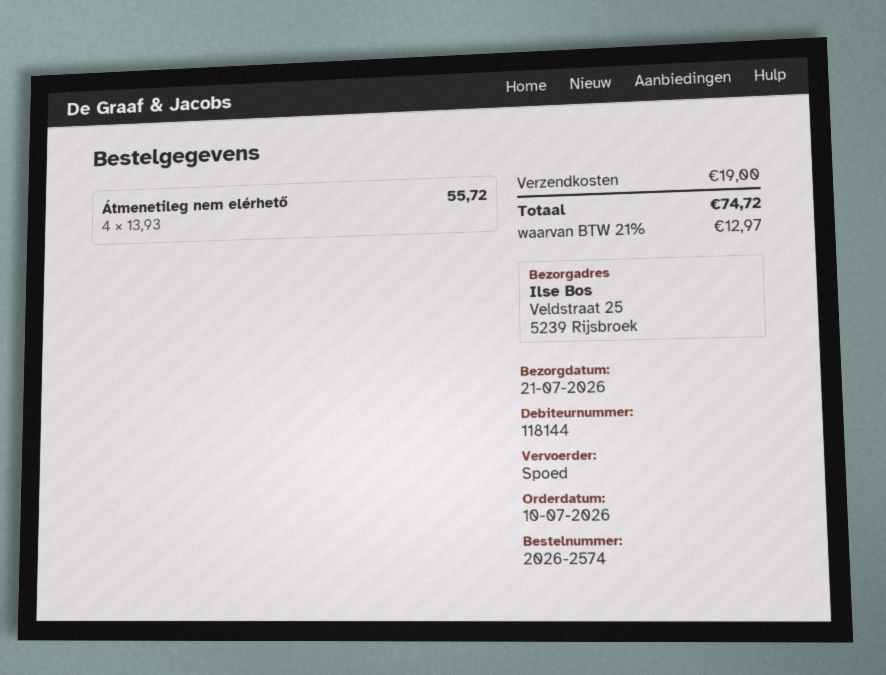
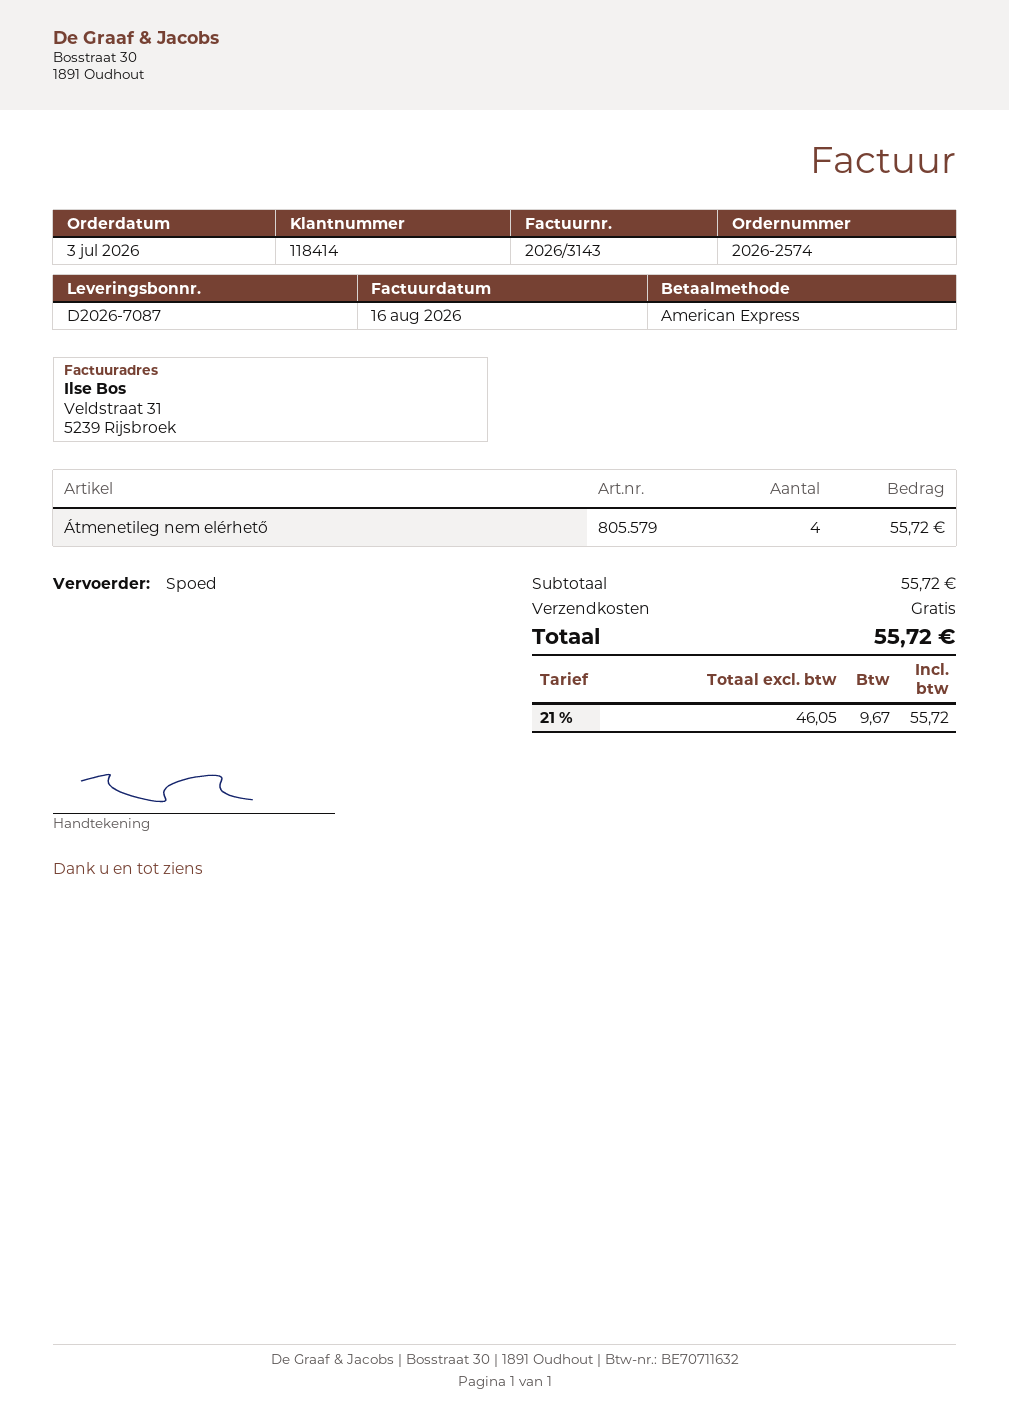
order date: 2026-07-10 -> 2026-07-03
customer number: 118144 -> 118414
shipping: 19.00 -> 0.00
tax: 21% = 12.97 -> 21% = 9.67
total: 74.72 -> 55.72

